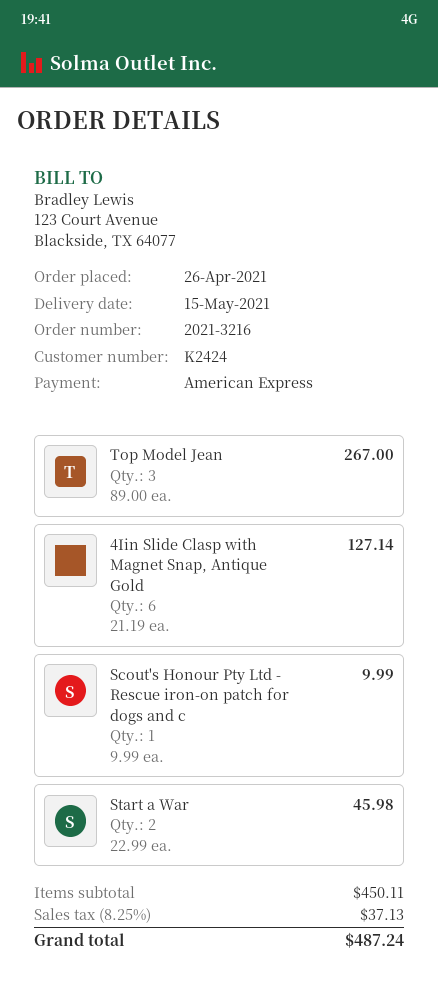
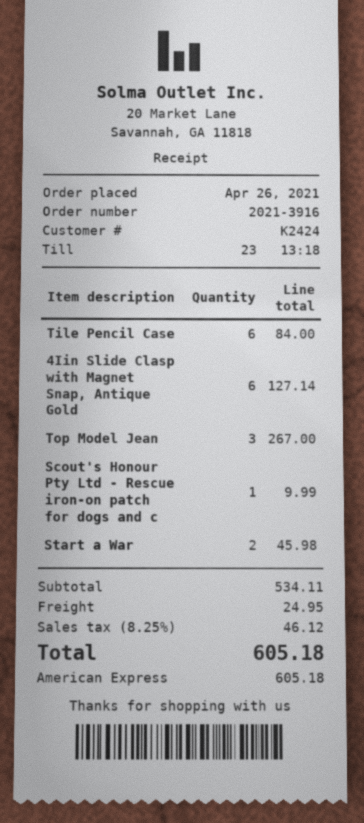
order number: 2021-3216 -> 2021-3916
Tile Pencil Case: none -> 6 for 84.00
subtotal: 450.11 -> 534.11
shipping: none -> 24.95
tax: 8.25% = 37.13 -> 8.25% = 46.12
total: 487.24 -> 605.18

